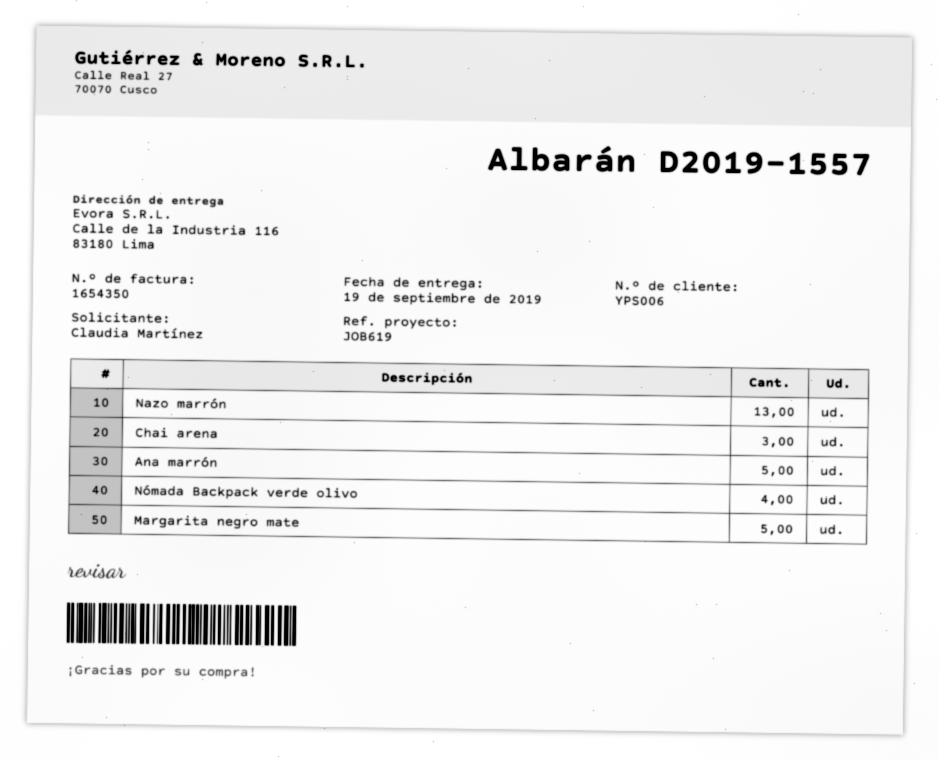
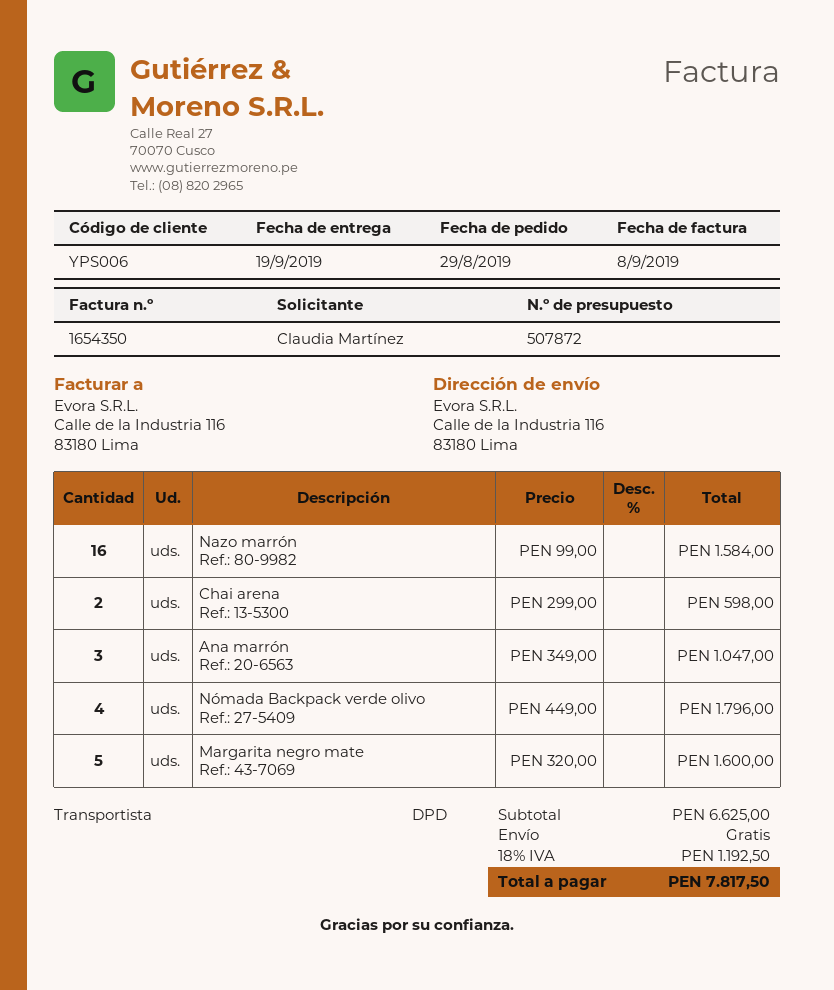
Nazo marrón: 13 -> 16
Chai arena: 3 -> 2
Ana marrón: 5 -> 3

